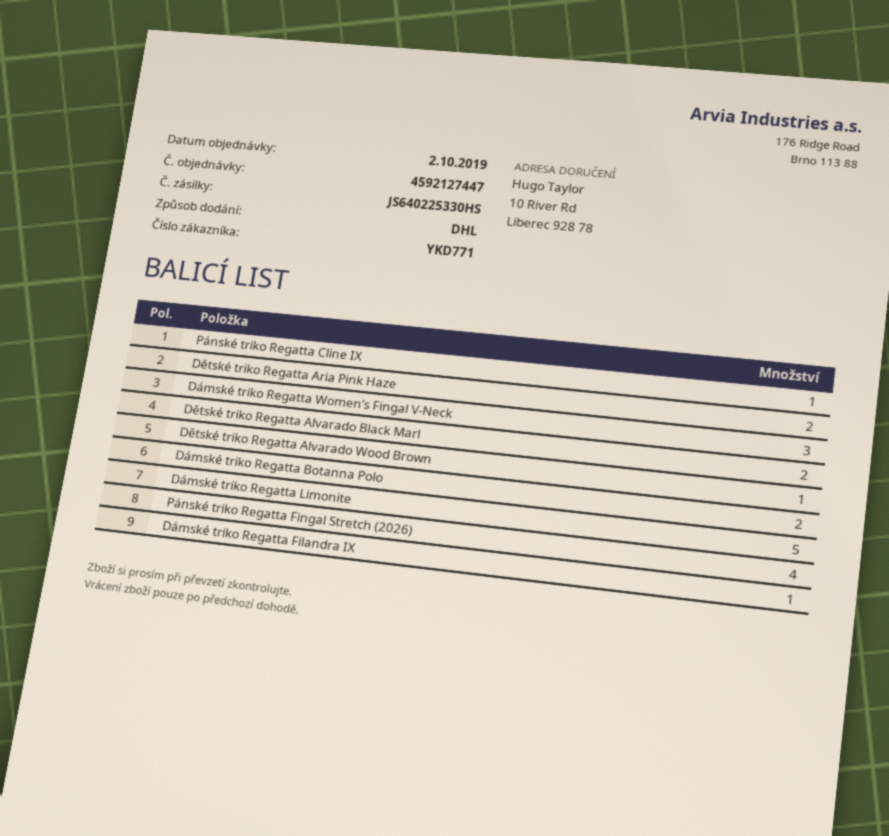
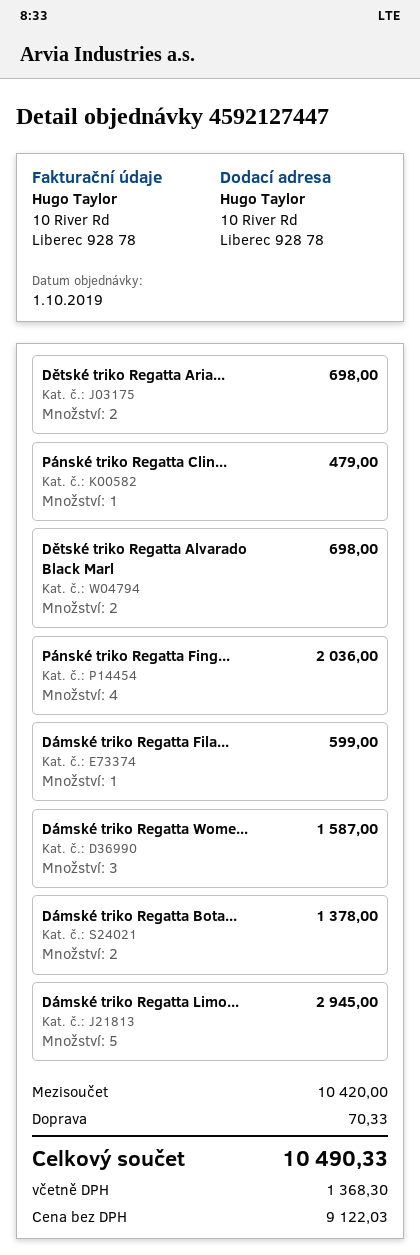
order date: 2019-10-02 -> 2019-10-01
Dětské triko Regatta Alvarado Wood Brown: 1 -> none

